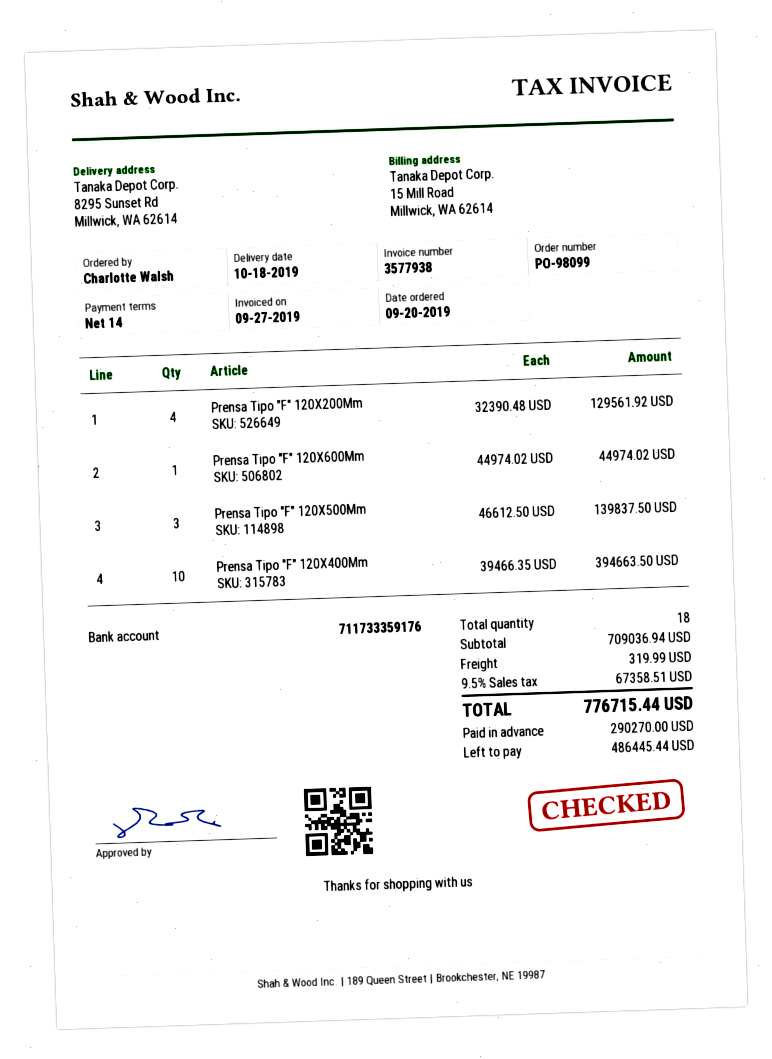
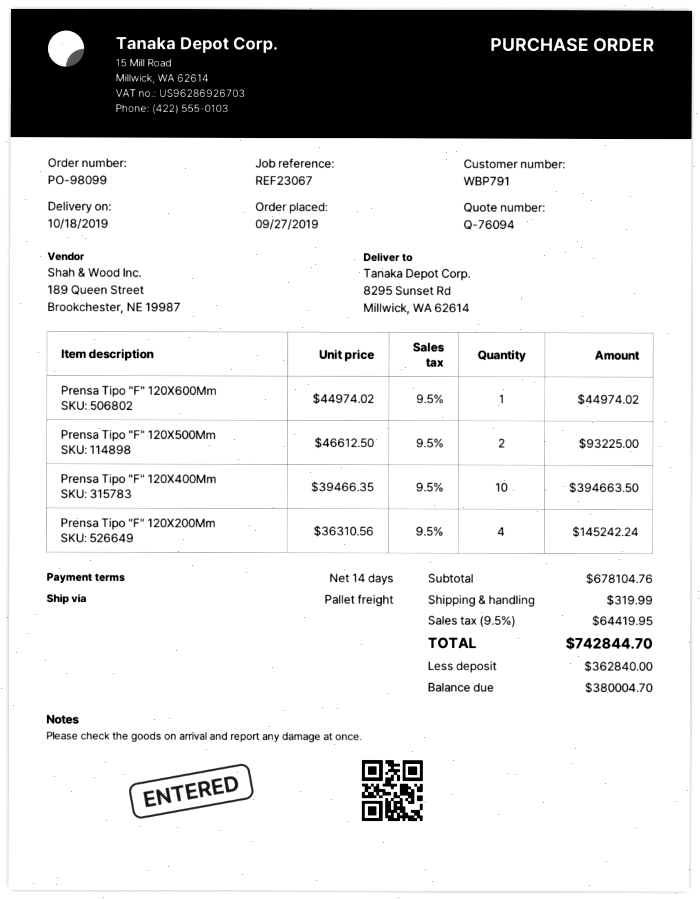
order date: 2019-09-20 -> 2019-09-27
Prensa Tipo "F" 120X200Mm: 4 x 32390.48 = 129561.92 -> 4 x 36310.56 = 145242.24
Prensa Tipo "F" 120X500Mm: 3 x 46612.50 = 139837.50 -> 2 x 46612.50 = 93225.00
subtotal: 709036.94 -> 678104.76
tax: 9.5% = 67358.51 -> 9.5% = 64419.95
total: 776715.44 -> 742844.70
deposit: 290270.00 -> 362840.00
balance: 486445.44 -> 380004.70

